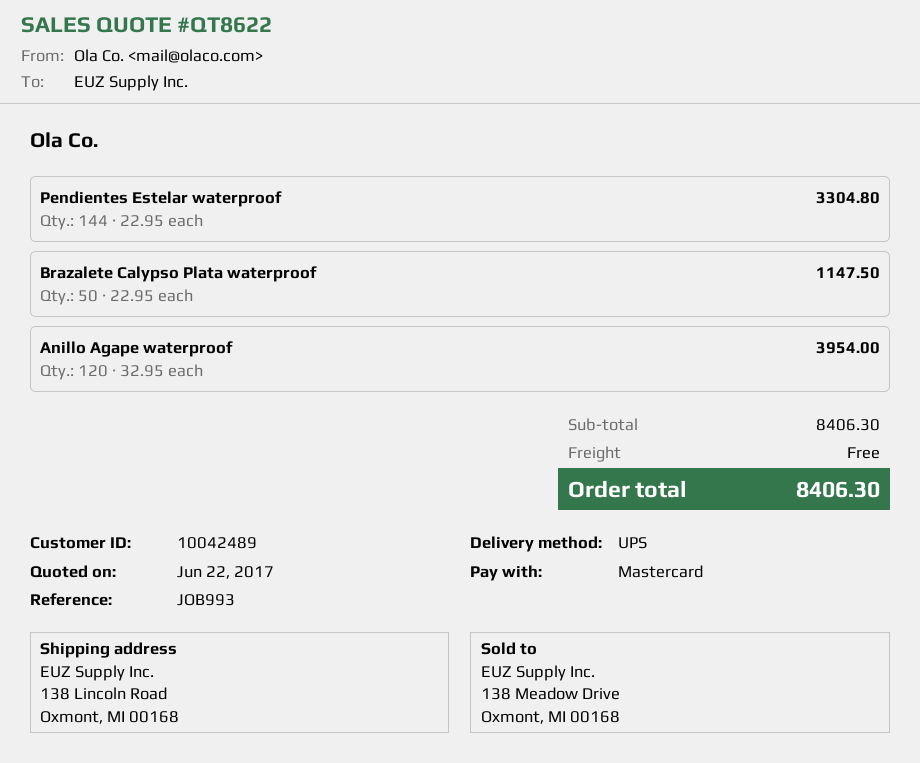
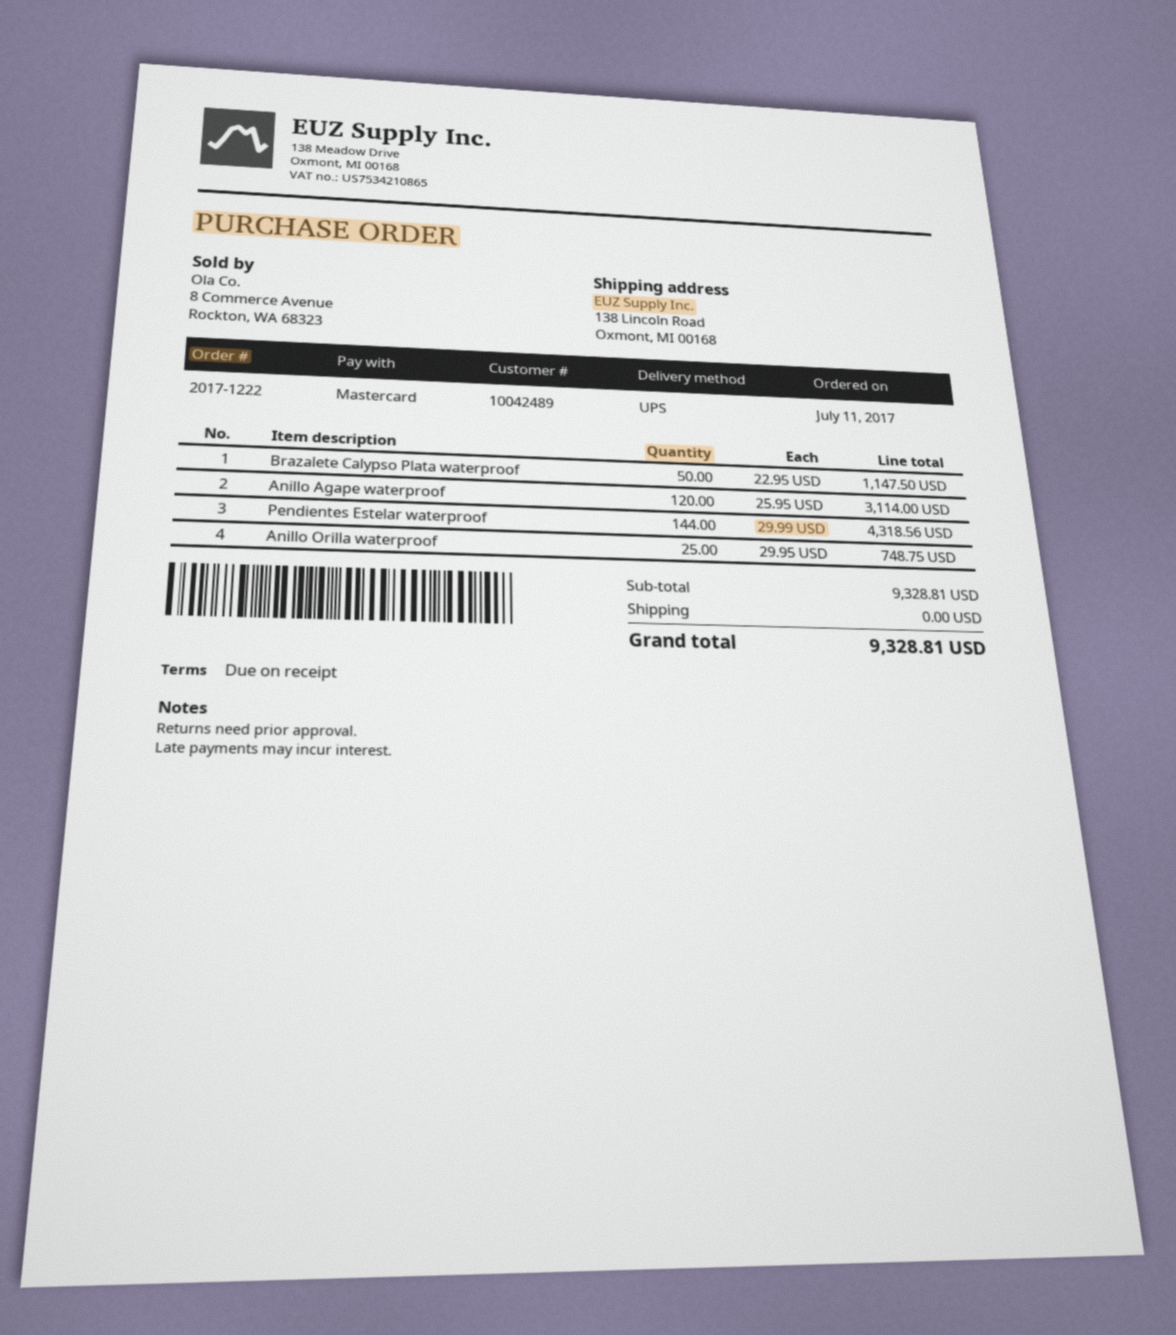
Pendientes Estelar waterproof: 144 x 22.95 = 3304.80 -> 144 x 29.99 = 4318.56
Anillo Agape waterproof: 120 x 32.95 = 3954.00 -> 120 x 25.95 = 3114.00
Anillo Orilla waterproof: none -> 25 x 29.95 = 748.75
subtotal: 8406.30 -> 9328.81
total: 8406.30 -> 9328.81

